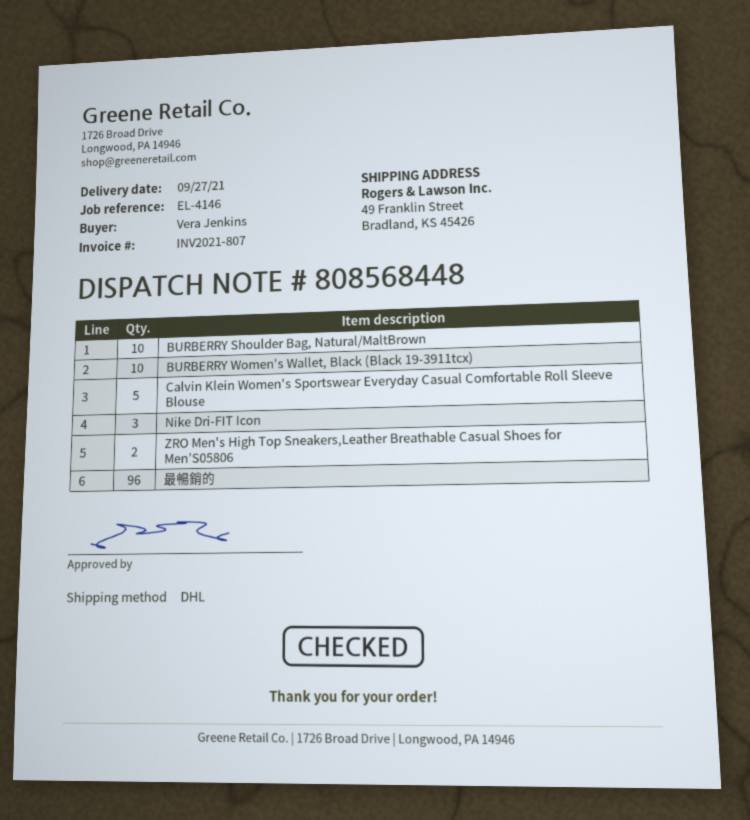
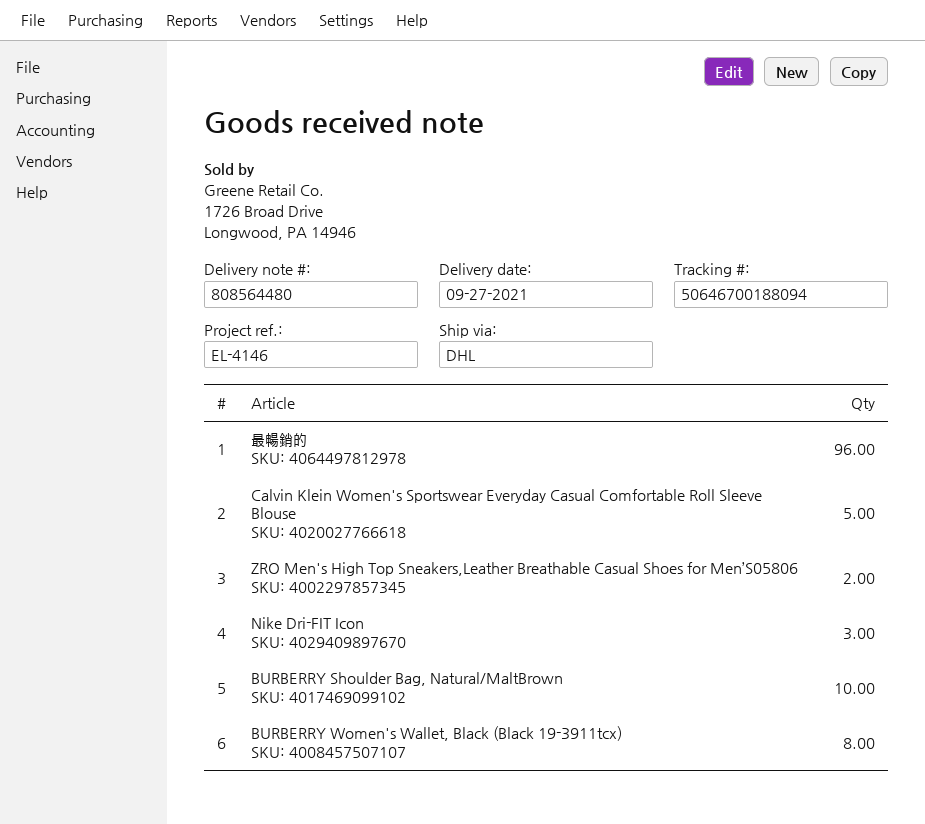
delivery note number: 808568448 -> 808564480
BURBERRY Women's Wallet, Black (Black 19-3911tcx): 10 -> 8

